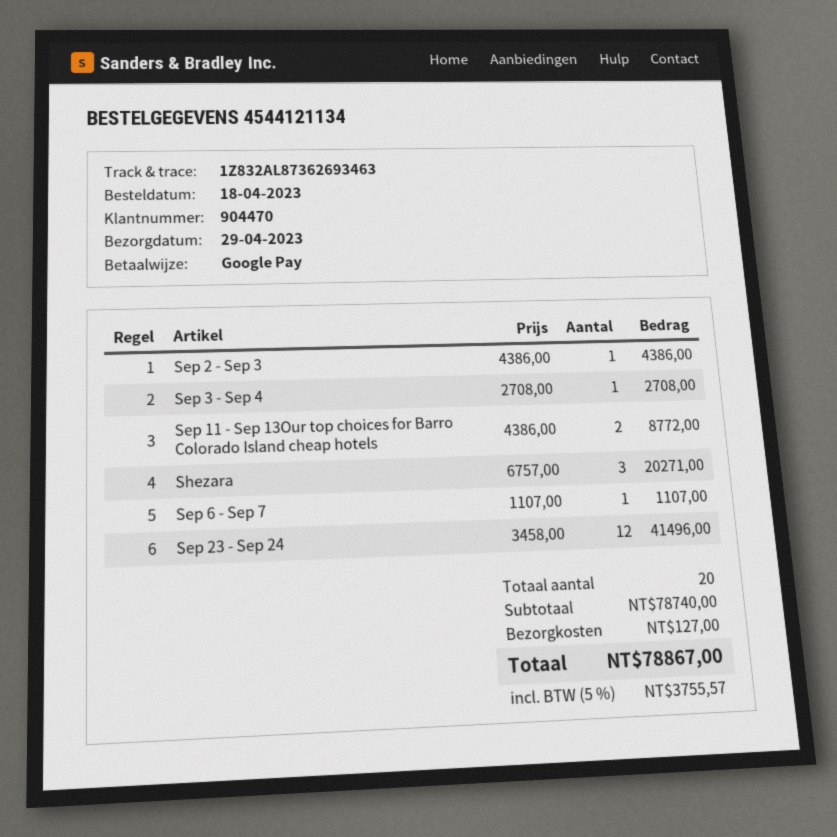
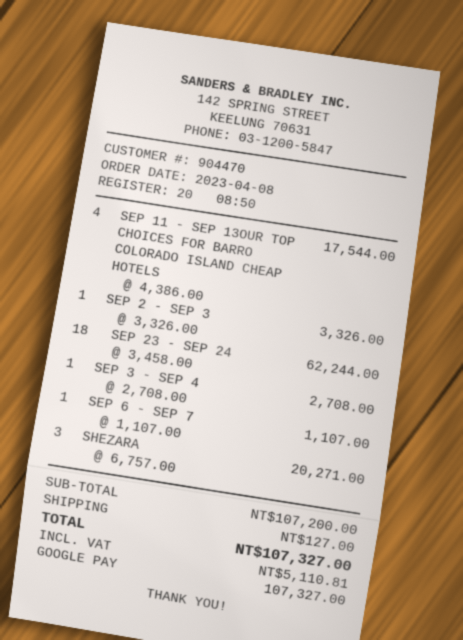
order date: 2023-04-18 -> 2023-04-08
Sep 2 - Sep 3: 1 x 4386.00 = 4386.00 -> 1 x 3326.00 = 3326.00
Sep 11 - Sep 13Our top choices for Barro Colorado Island cheap hotels: 2 x 4386.00 = 8772.00 -> 4 x 4386.00 = 17544.00
Sep 23 - Sep 24: 12 x 3458.00 = 41496.00 -> 18 x 3458.00 = 62244.00
subtotal: 78740.00 -> 107200.00
tax: 3755.57 -> 5110.81
total: 78867.00 -> 107327.00

